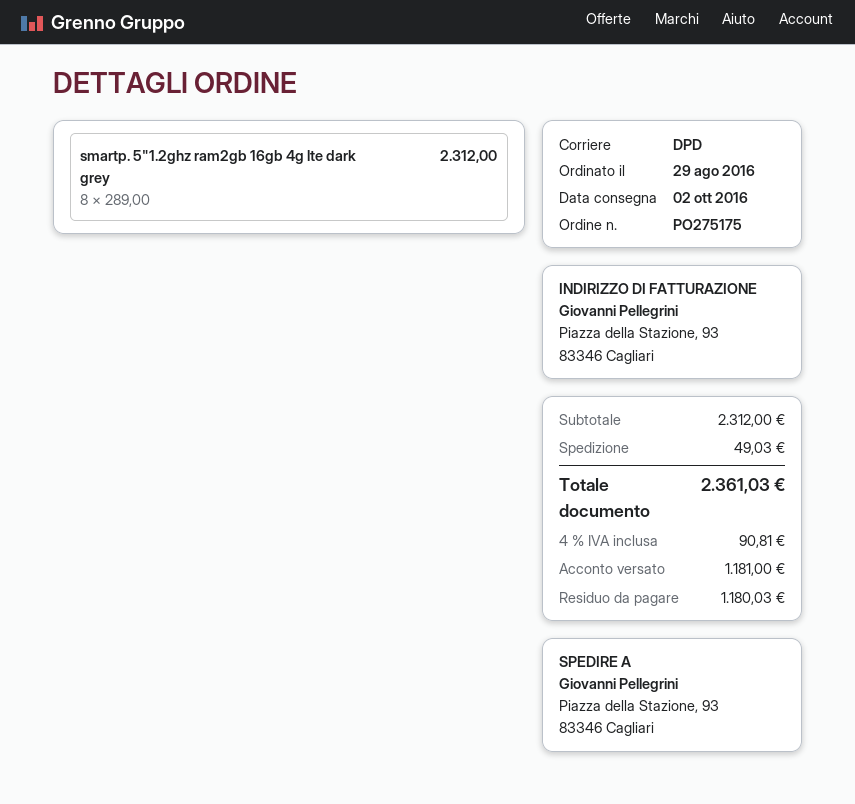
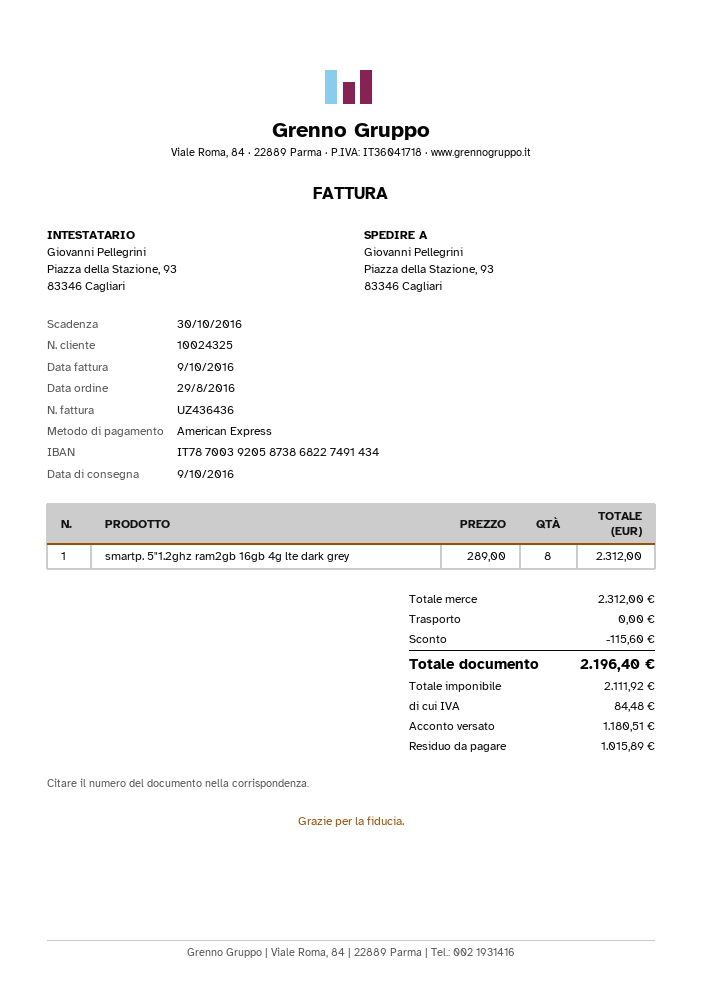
delivery date: 2016-10-02 -> 2016-10-09
discount: none -> 115.60
shipping: 49.03 -> 0.00
tax: 90.81 -> 84.48
total: 2361.03 -> 2196.40
deposit: 1181.00 -> 1180.51
balance: 1180.03 -> 1015.89

